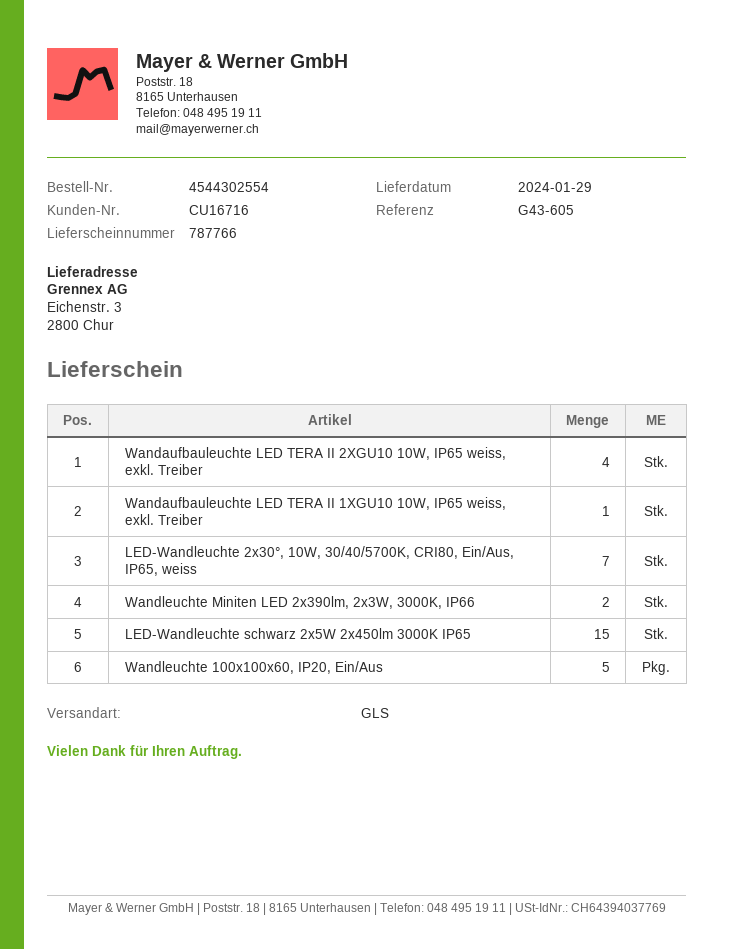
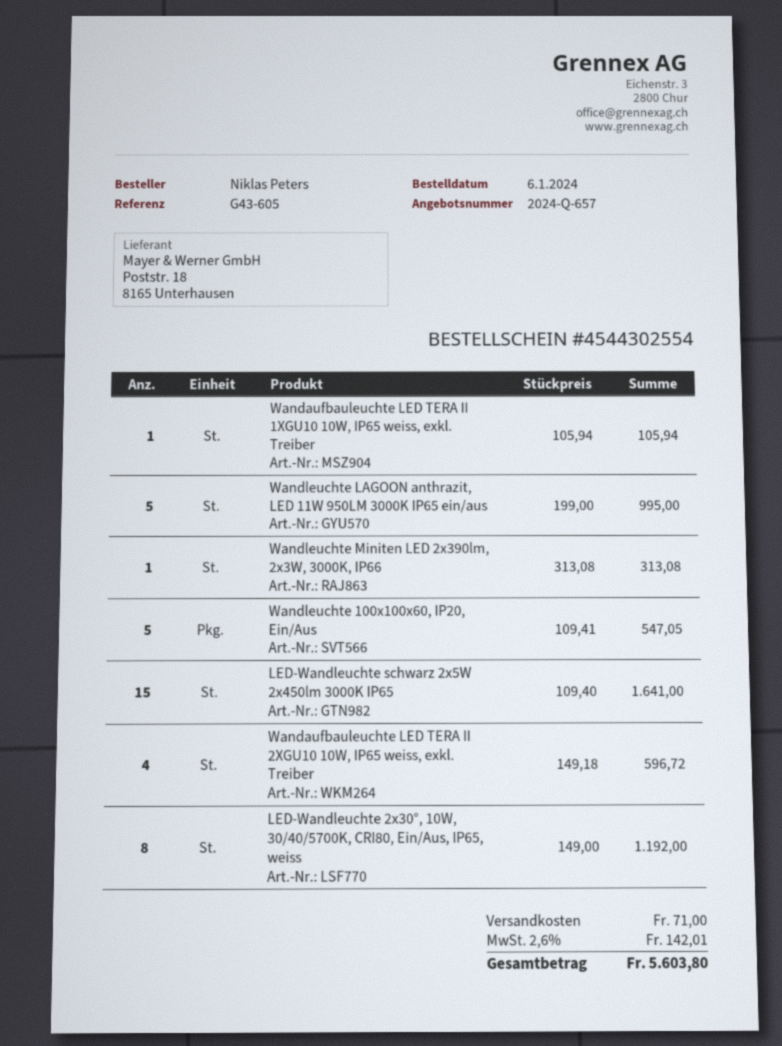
LED-Wandleuchte 2x30°, 10W, 30/40/5700K, CRI80, Ein/Aus, IP65, weiss: 7 -> 8
Wandleuchte Miniten LED 2x390lm, 2x3W, 3000K, IP66: 2 -> 1
Wandleuchte LAGOON anthrazit, LED 11W 950LM 3000K IP65 ein/aus: none -> 5

